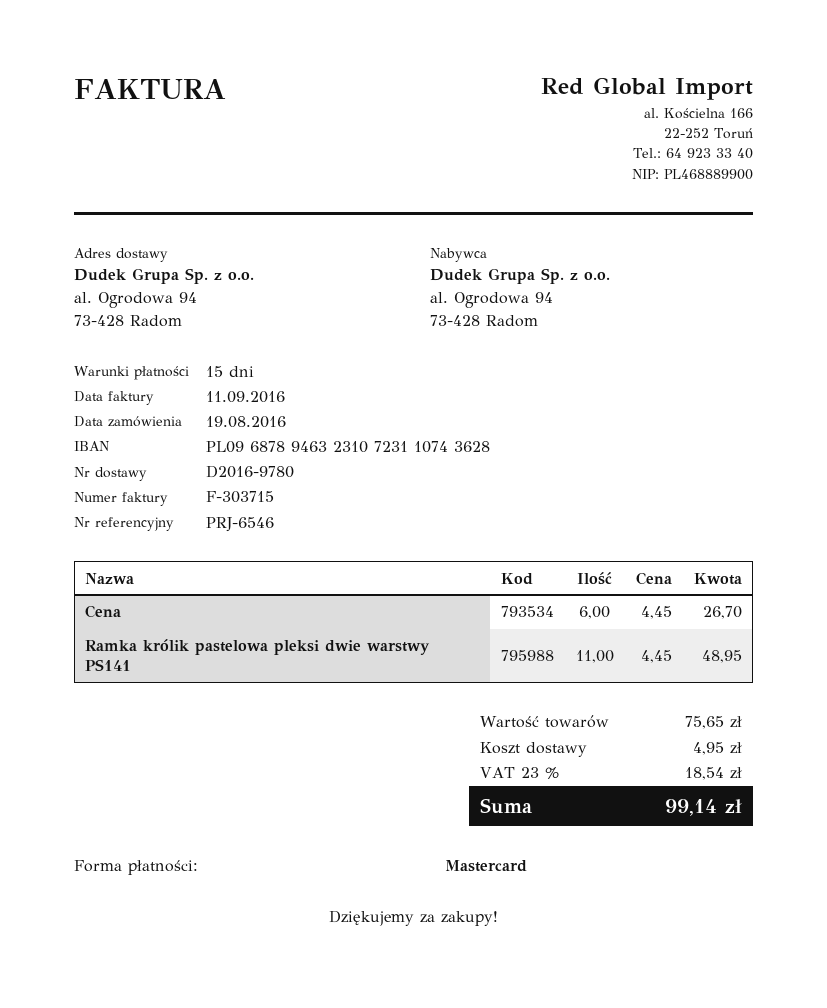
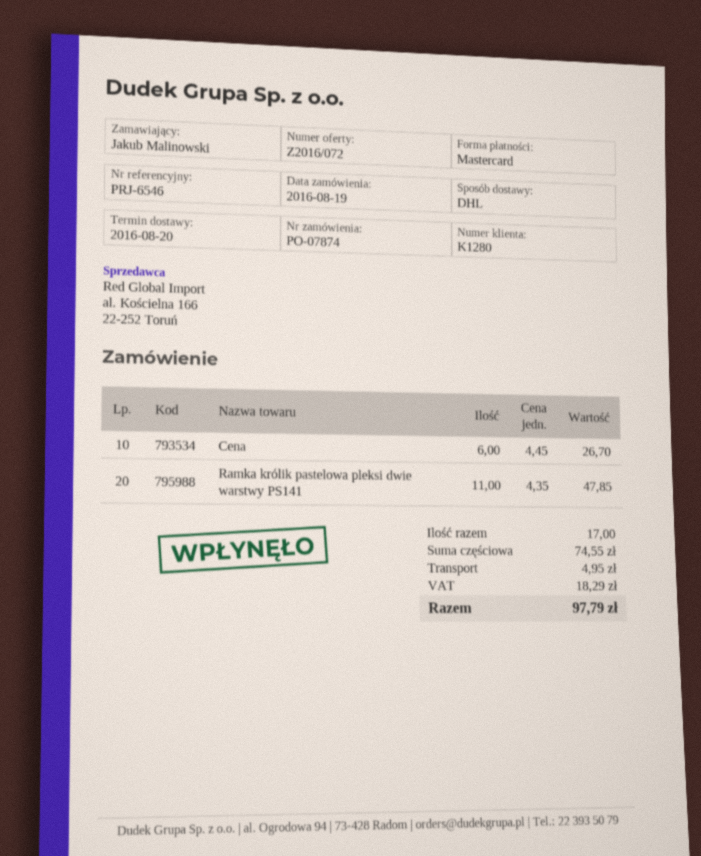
Ramka królik pastelowa pleksi dwie warstwy PS141: 11 x 4.45 = 48.95 -> 11 x 4.35 = 47.85
subtotal: 75.65 -> 74.55
tax: 18.54 -> 18.29
total: 99.14 -> 97.79

